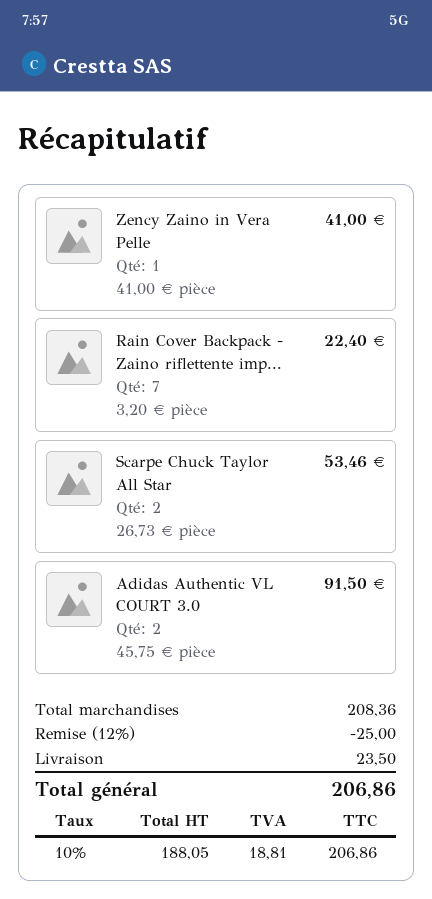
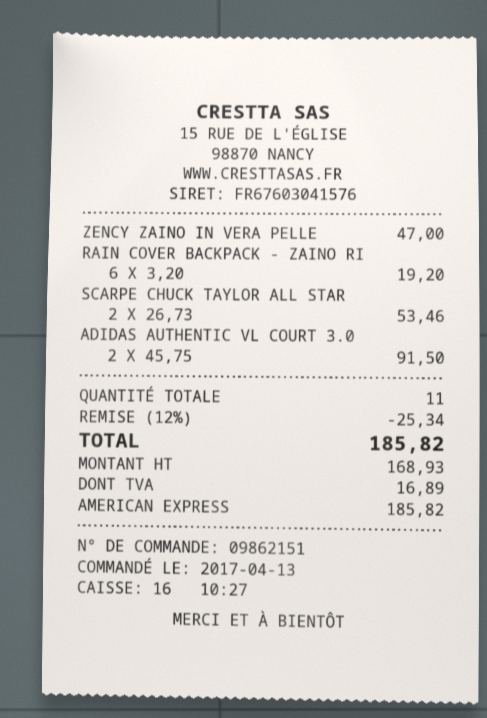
Zency Zaino in Vera Pelle: 1 x 41.00 = 41.00 -> 1 x 47.00 = 47.00
Rain Cover Backpack - Zaino riflettente imp...: 7 x 3.20 = 22.40 -> 6 x 3.20 = 19.20
discount: 12% = 25.00 -> 12% = 25.34
shipping: 23.50 -> none
net: 188.05 -> 168.93
tax: 18.81 -> 16.89
total: 206.86 -> 185.82

